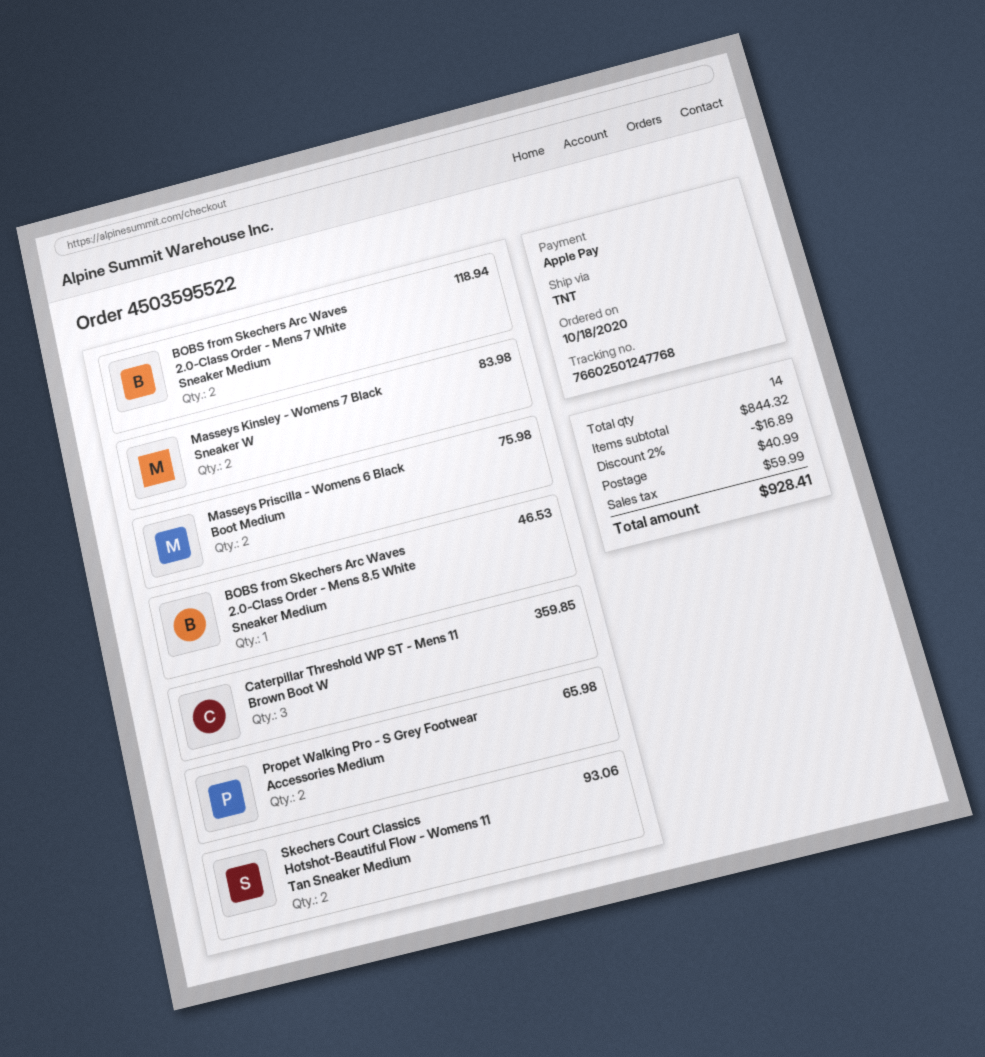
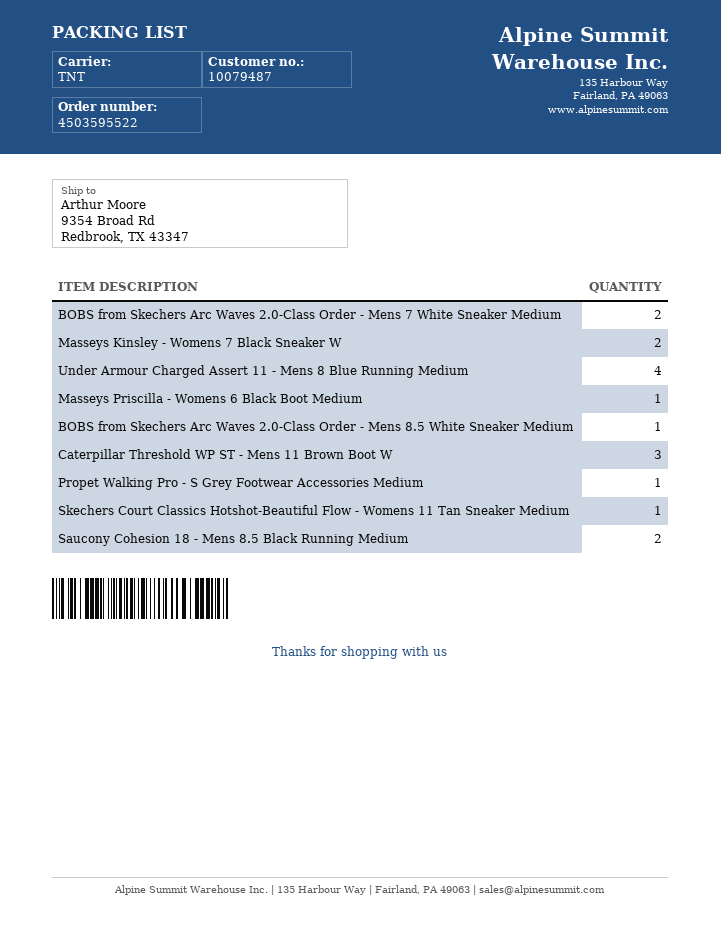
Masseys Priscilla - Womens 6 Black Boot Medium: 2 -> 1
Propet Walking Pro - S Grey Footwear Accessories Medium: 2 -> 1
Skechers Court Classics Hotshot-Beautiful Flow - Womens 11 Tan Sneaker Medium: 2 -> 1
Under Armour Charged Assert 11 - Mens 8 Blue Running Medium: none -> 4
Saucony Cohesion 18 - Mens 8.5 Black Running Medium: none -> 2

